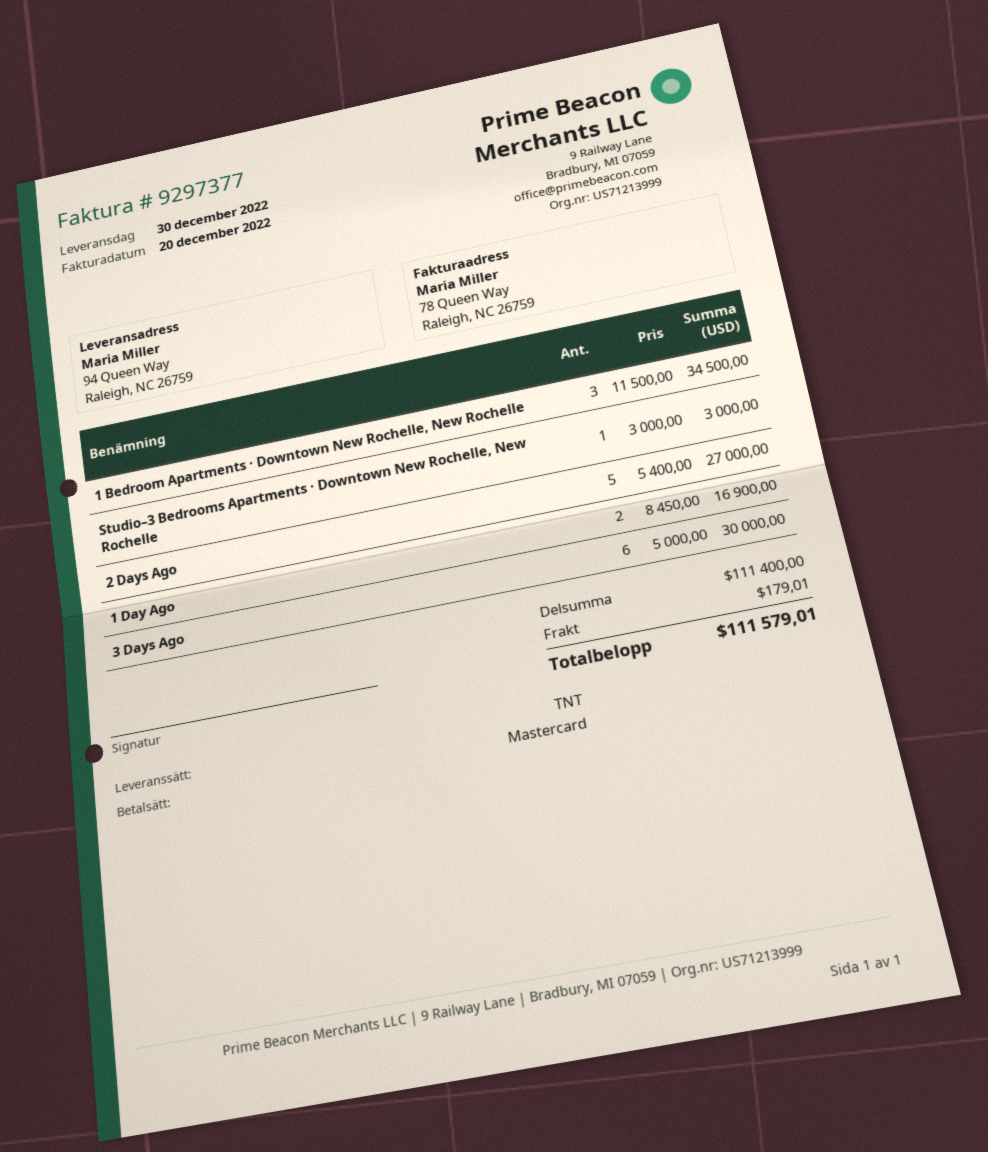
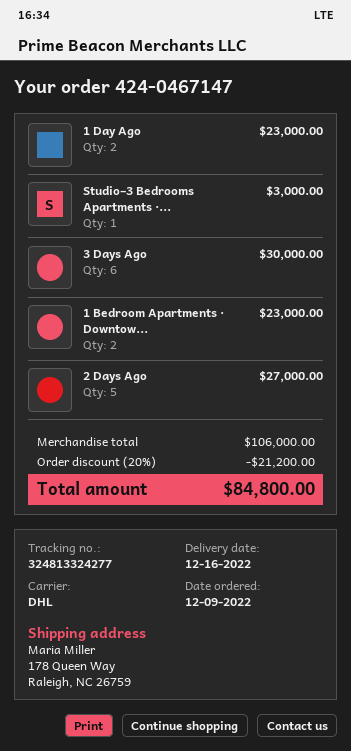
delivery date: 2022-12-30 -> 2022-12-16
shipping method: TNT -> DHL
ship to: 94 Queen Way, Raleigh, NC 26759 -> 178 Queen Way, Raleigh, NC 26759
1 Bedroom Apartments · Downtown New Rochelle, New Rochelle: 3 for 34500.00 -> 2 for 23000.00
1 Day Ago: 2 for 16900.00 -> 2 for 23000.00
subtotal: 111400.00 -> 106000.00
discount: none -> 20% = 21200.00
shipping: 179.01 -> none
total: 111579.01 -> 84800.00

